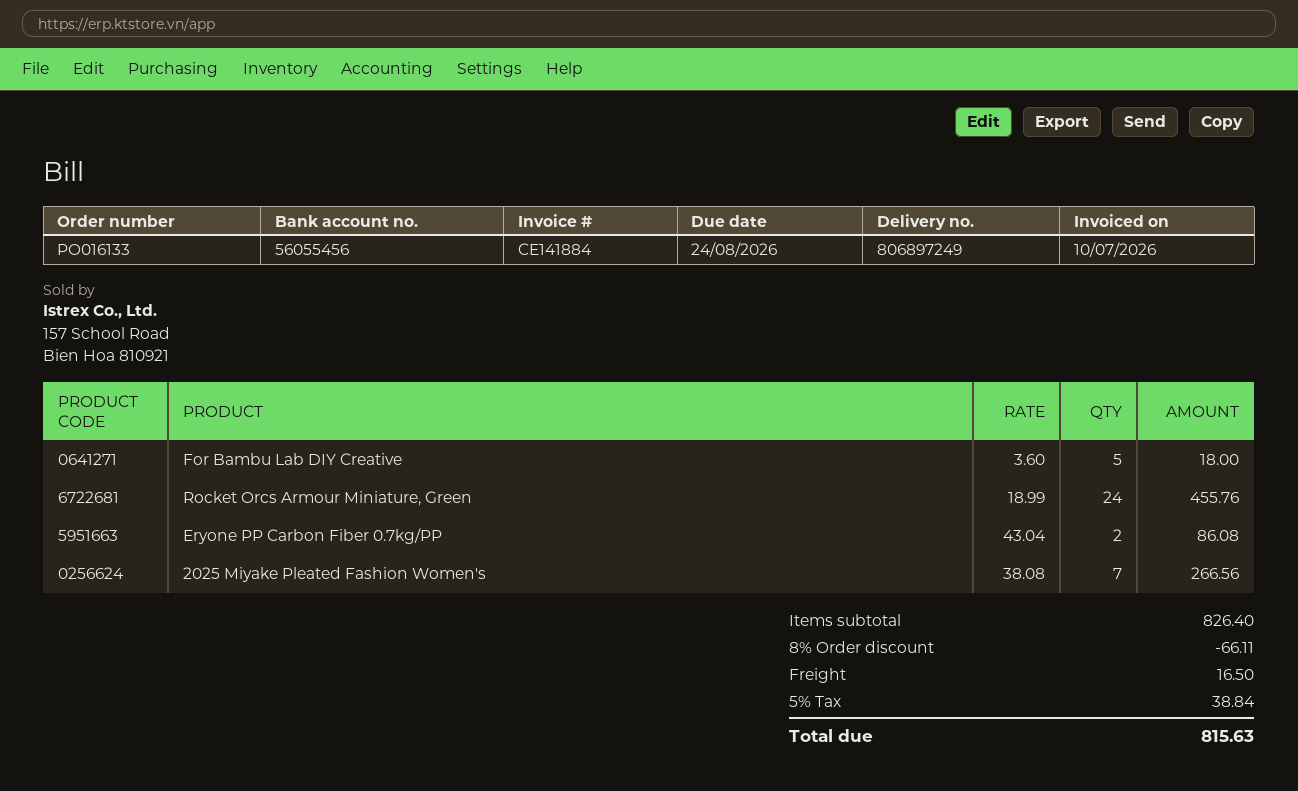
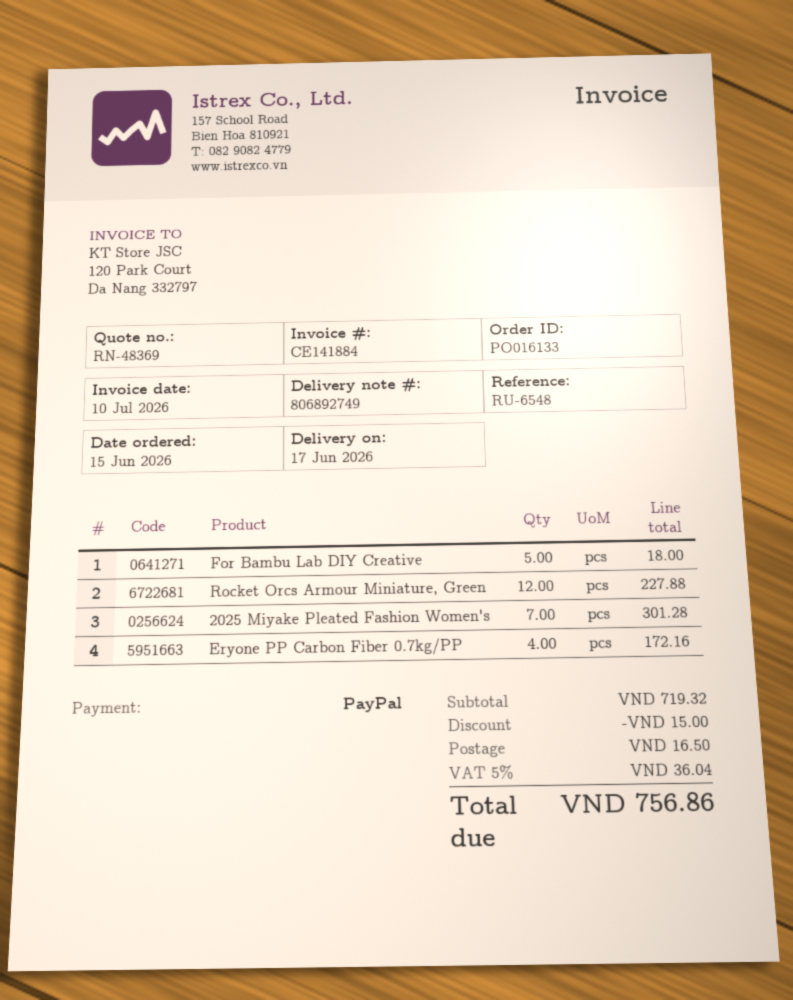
delivery note number: 806897249 -> 806892749
Rocket Orcs Armour Miniature, Green: 24 for 455.76 -> 12 for 227.88
Eryone PP Carbon Fiber 0.7kg/PP: 2 for 86.08 -> 4 for 172.16
2025 Miyake Pleated Fashion Women's: 7 for 266.56 -> 7 for 301.28
subtotal: 826.40 -> 719.32
discount: 66.11 -> 15.00
tax: 5% = 38.84 -> 5% = 36.04
total: 815.63 -> 756.86

